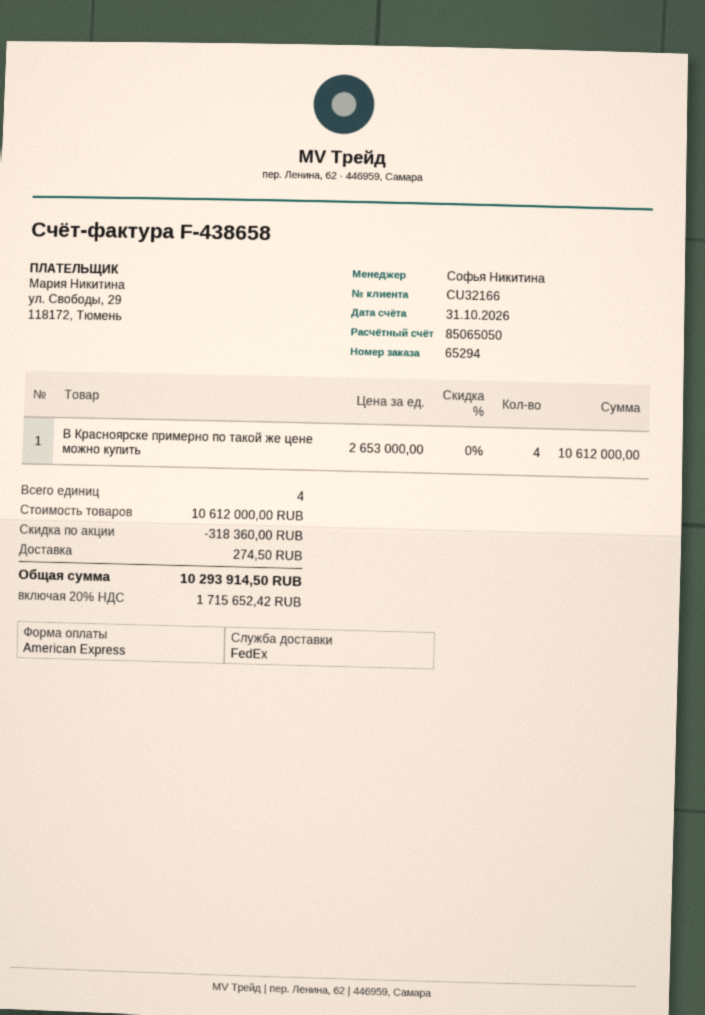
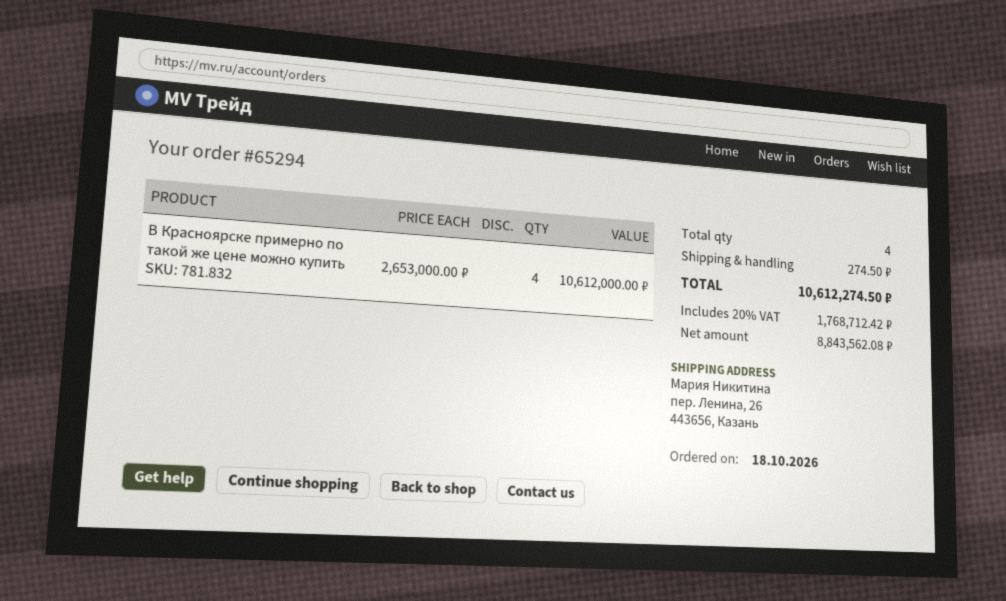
discount: 318360.00 -> none
tax: 20% = 1715652.42 -> 20% = 1768712.42
total: 10293914.50 -> 10612274.50

